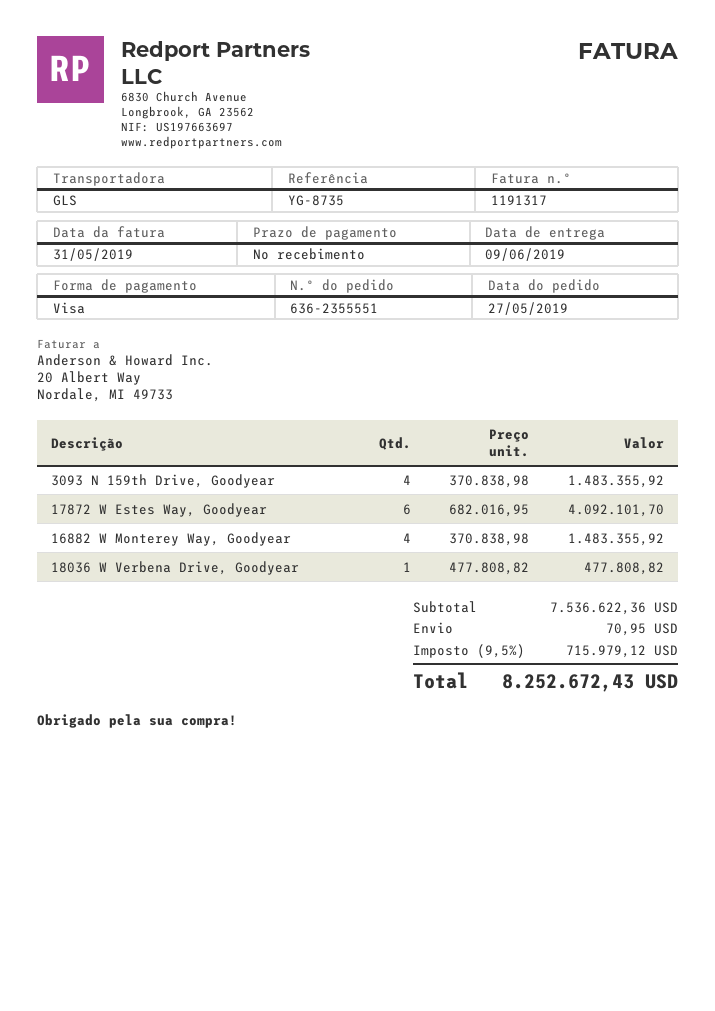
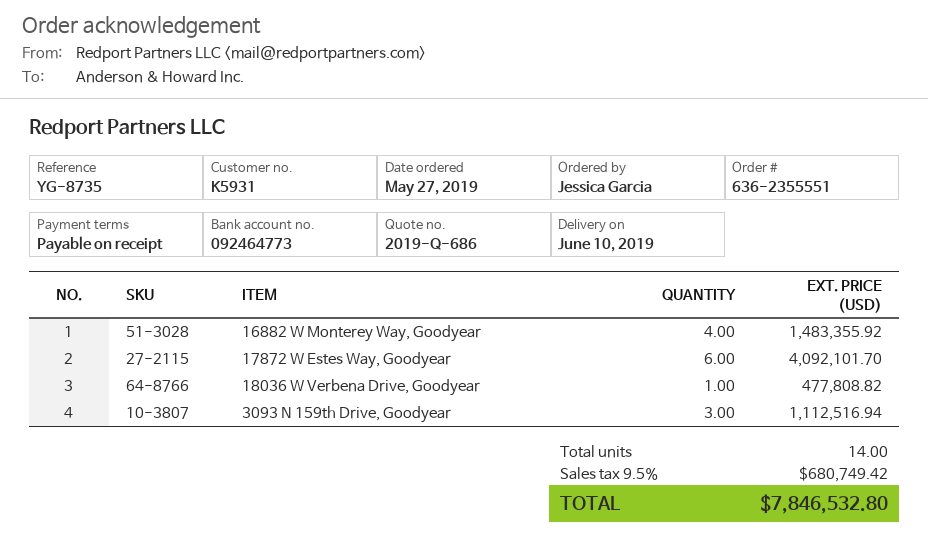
delivery date: 2019-06-09 -> 2019-06-10
3093 N 159th Drive, Goodyear: 4 for 1483355.92 -> 3 for 1112516.94
shipping: 70.95 -> none
tax: 9.5% = 715979.12 -> 9.5% = 680749.42
total: 8252672.43 -> 7846532.80

